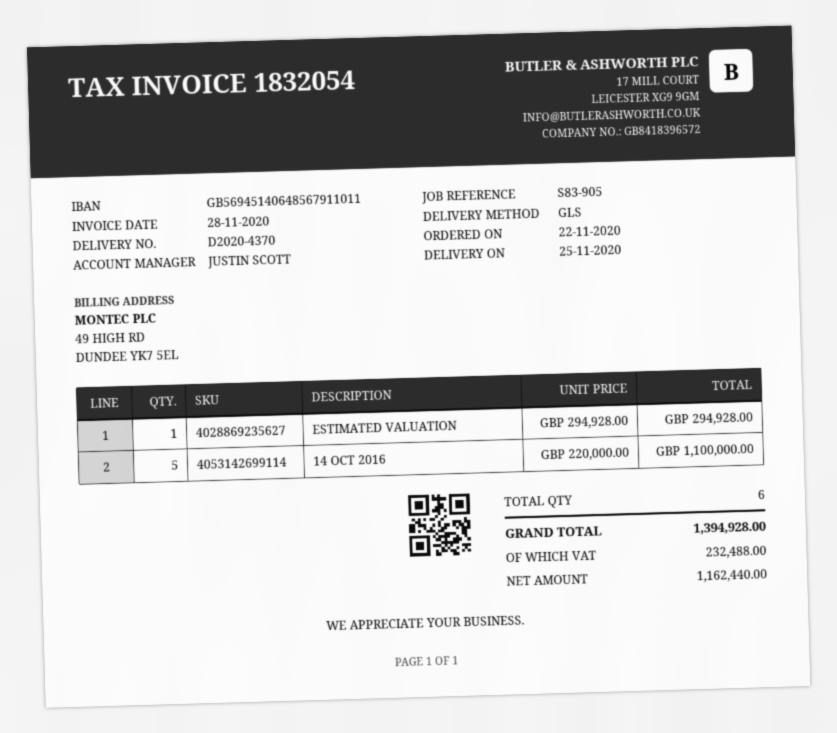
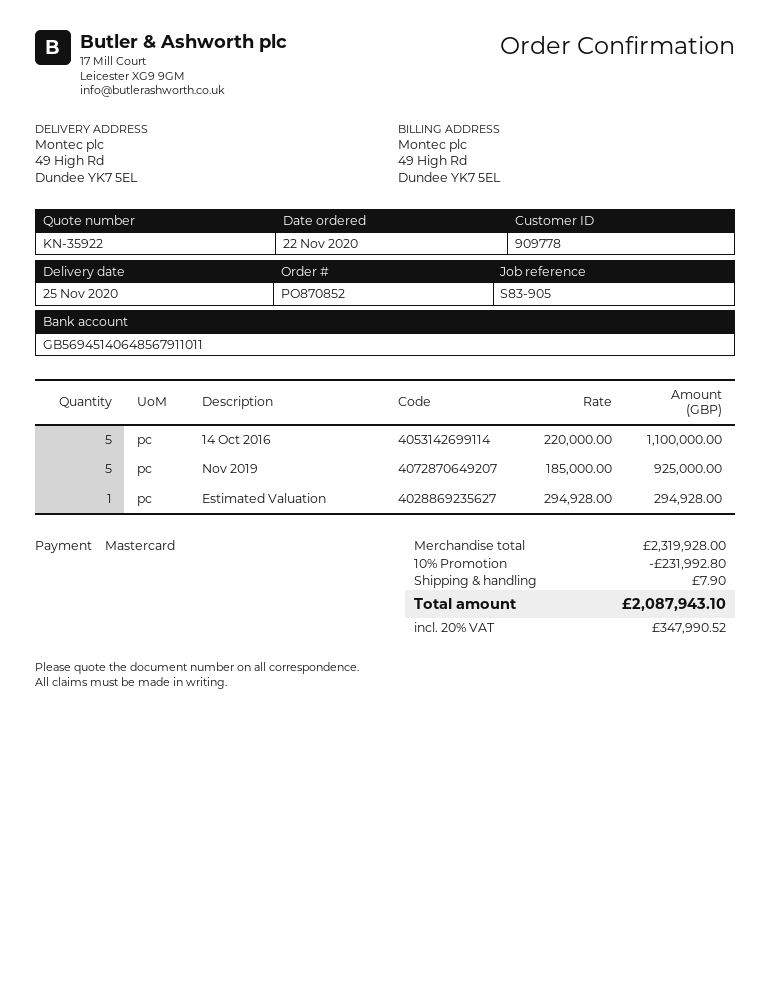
Nov 2019: none -> 5 x 185000.00 = 925000.00
discount: none -> 10% = 231992.80
shipping: none -> 7.90
tax: 232488.00 -> 347990.52
total: 1394928.00 -> 2087943.10

